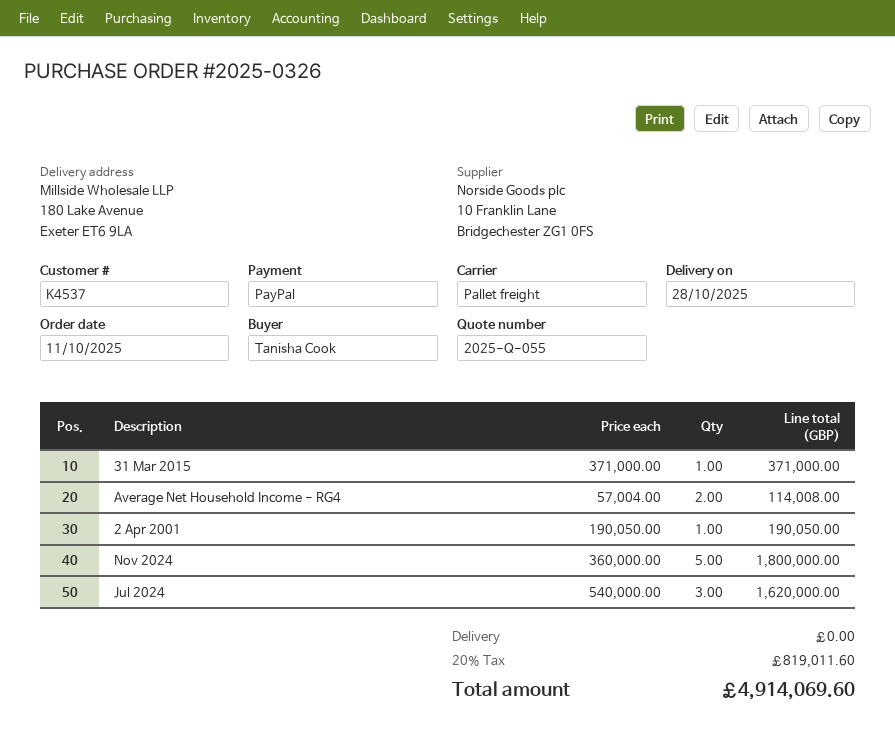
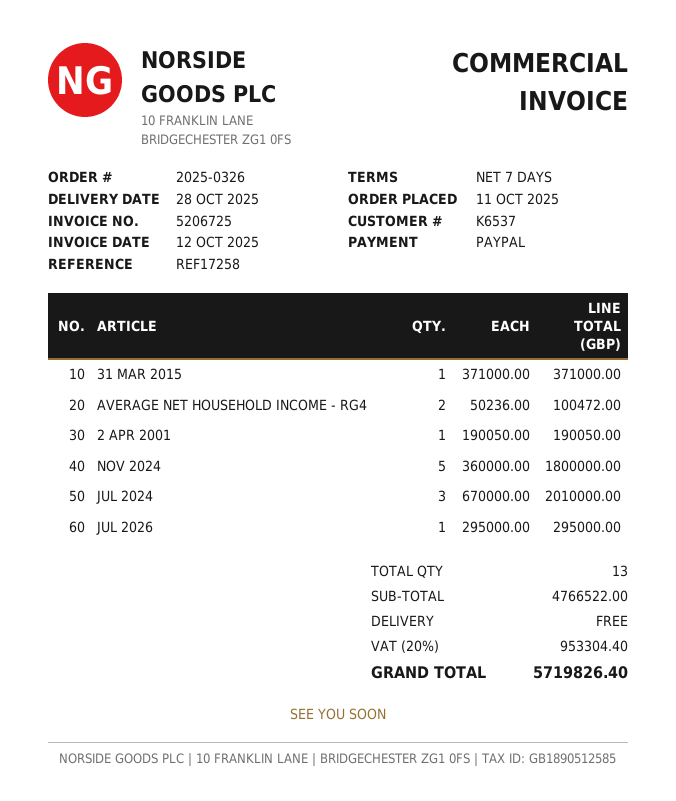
customer number: K4537 -> K6537
Average Net Household Income - RG4: 2 x 57004.00 = 114008.00 -> 2 x 50236.00 = 100472.00
Jul 2024: 3 x 540000.00 = 1620000.00 -> 3 x 670000.00 = 2010000.00
JUL 2026: none -> 1 x 295000.00 = 295000.00
tax: 20% = 819011.60 -> 20% = 953304.40
total: 4914069.60 -> 5719826.40

